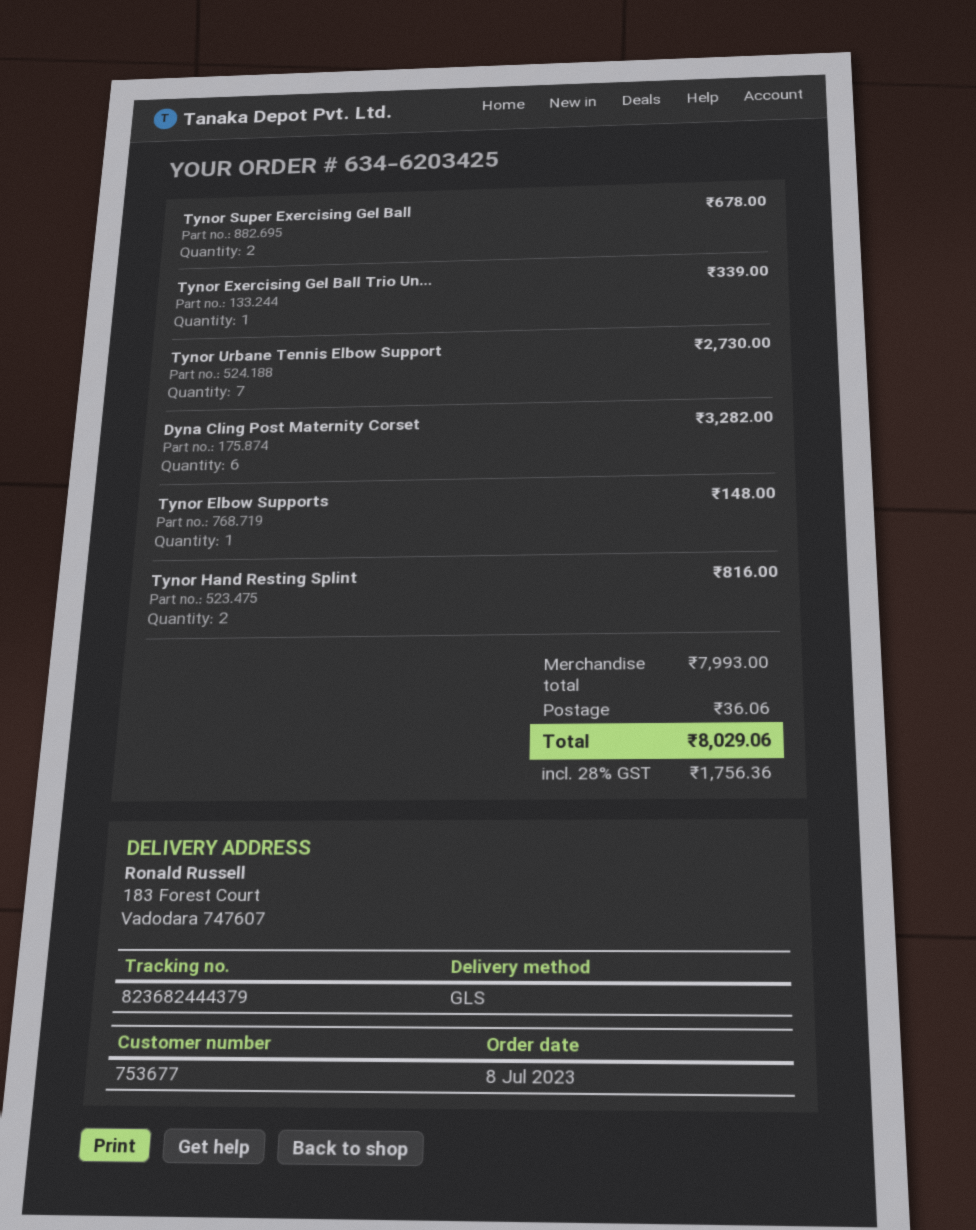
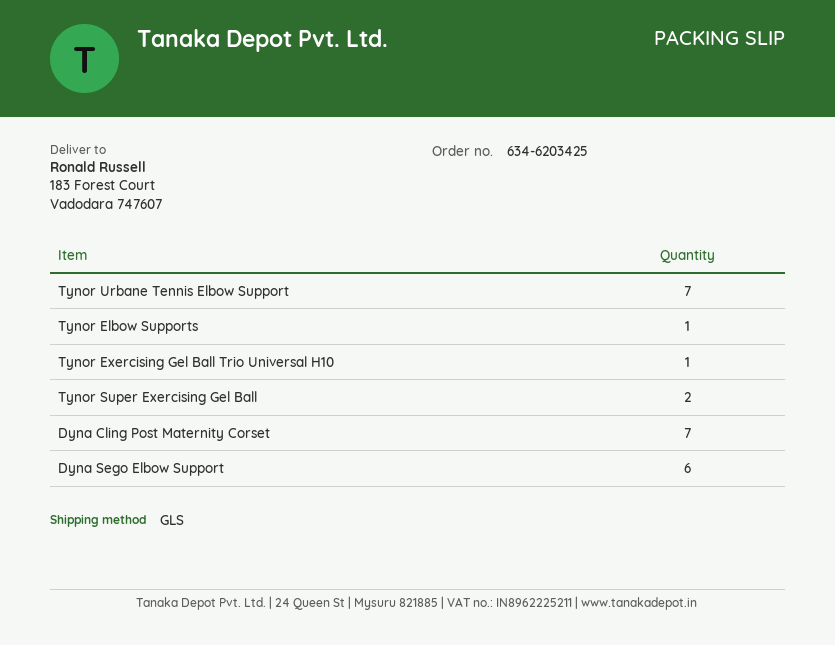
Dyna Cling Post Maternity Corset: 6 -> 7
Tynor Hand Resting Splint: 2 -> none
Dyna Sego Elbow Support: none -> 6

